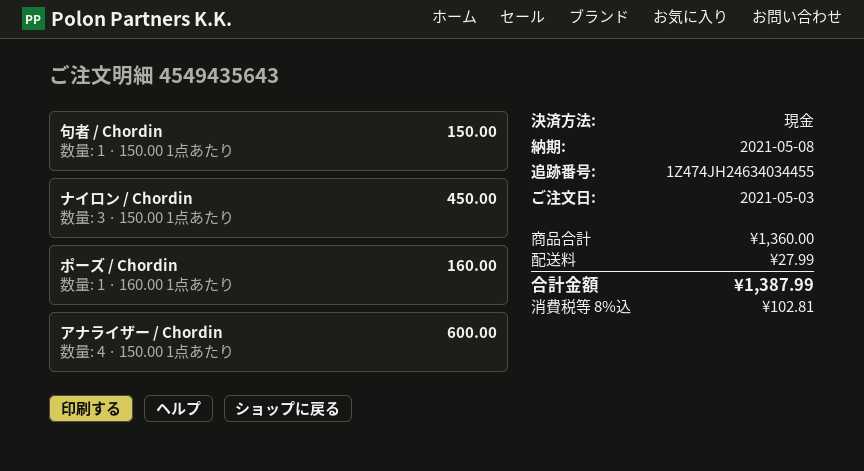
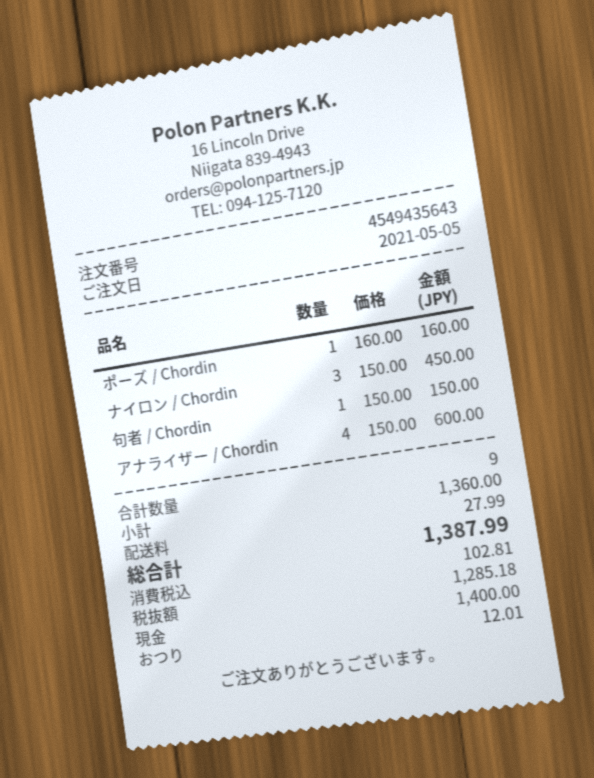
order date: 2021-05-03 -> 2021-05-05

